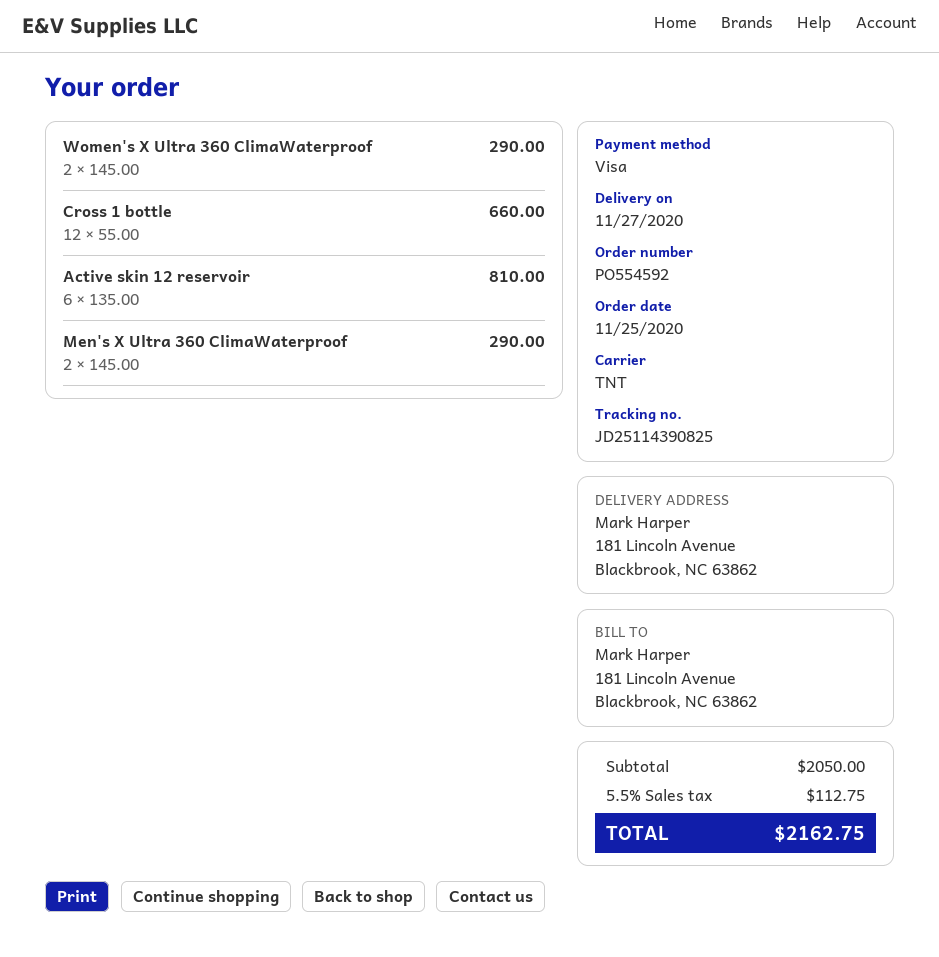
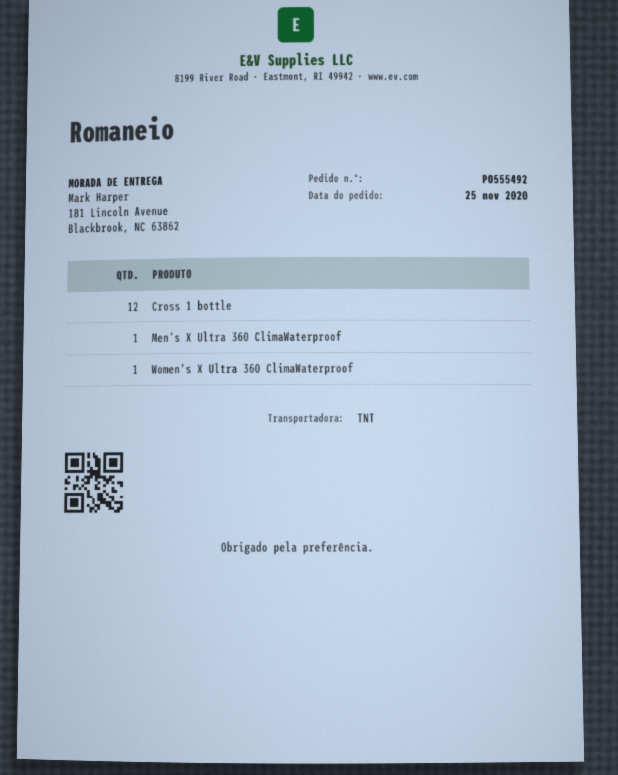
order number: PO554592 -> PO555492
Women's X Ultra 360 ClimaWaterproof: 2 -> 1
Active skin 12 reservoir: 6 -> none
Men's X Ultra 360 ClimaWaterproof: 2 -> 1

